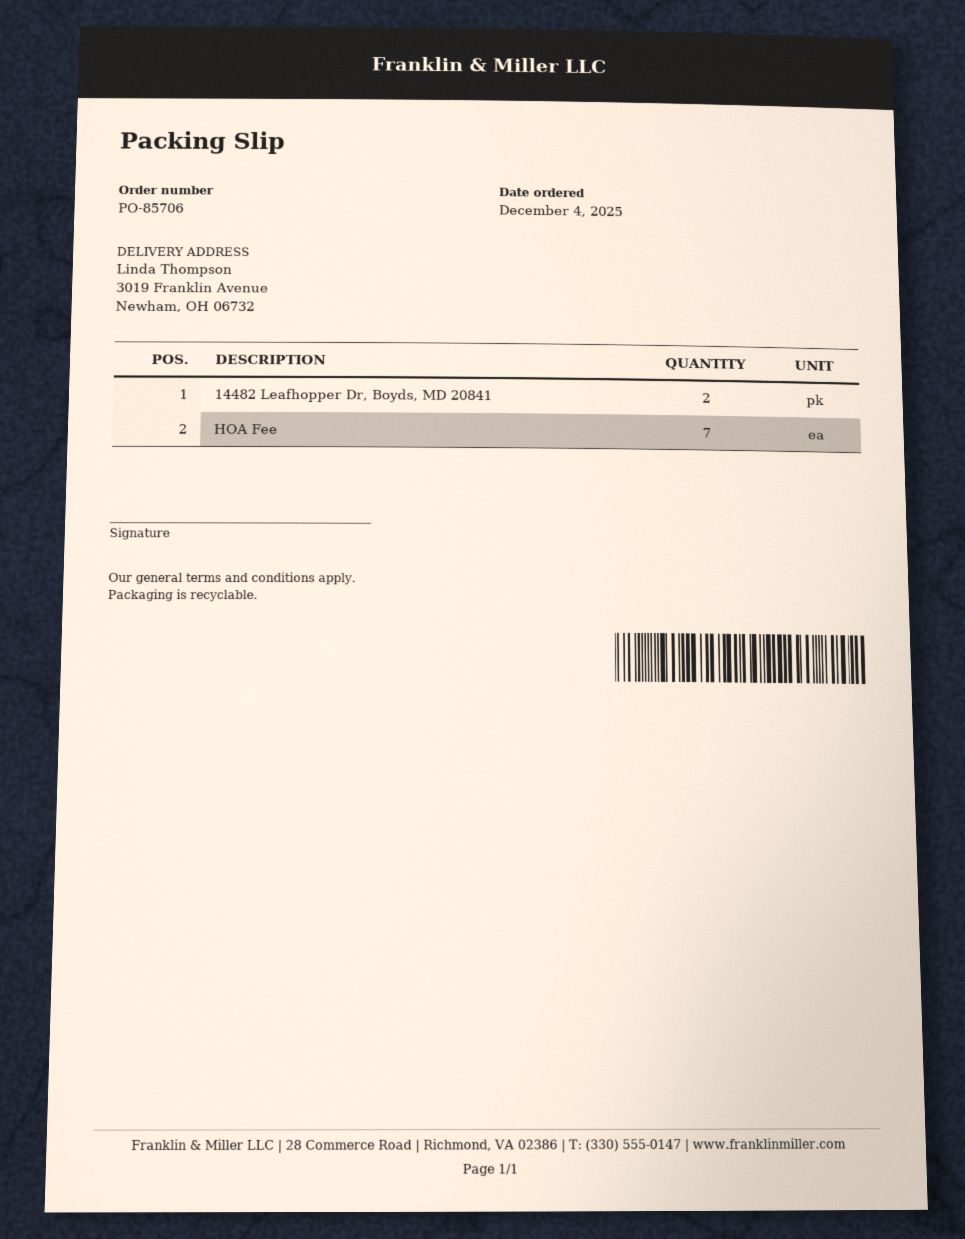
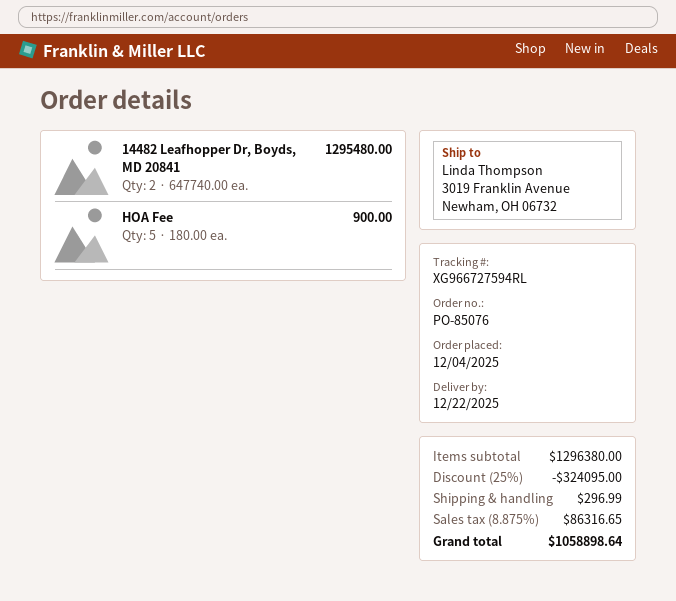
order number: PO-85706 -> PO-85076
HOA Fee: 7 -> 5

